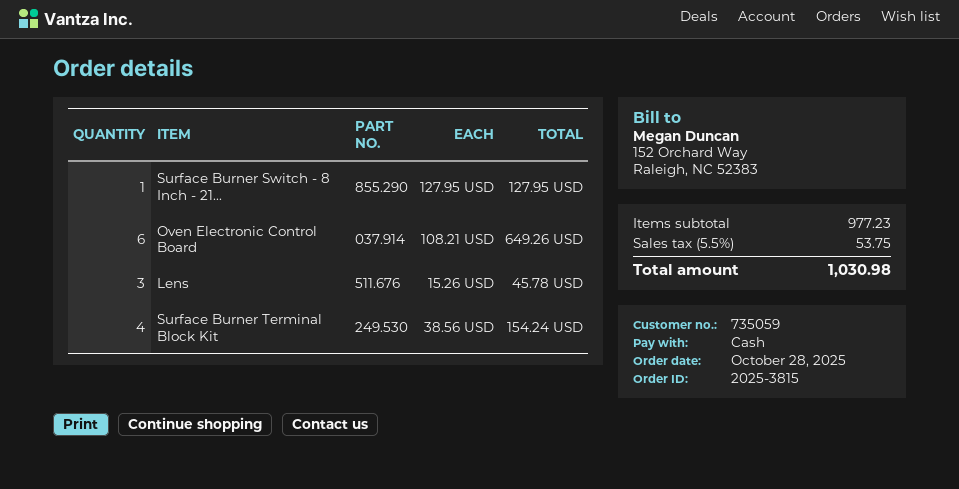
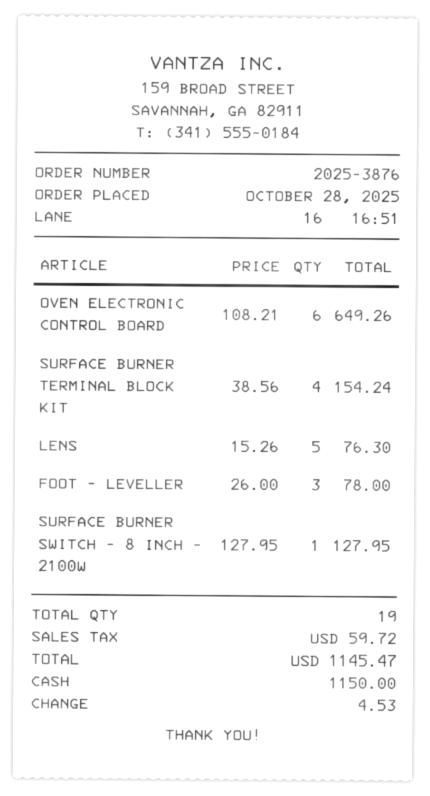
order number: 2025-3815 -> 2025-3876
Lens: 3 x 15.26 = 45.78 -> 5 x 15.26 = 76.30
FOOT - LEVELLER: none -> 3 x 26.00 = 78.00
tax: 53.75 -> 59.72
total: 1030.98 -> 1145.47

